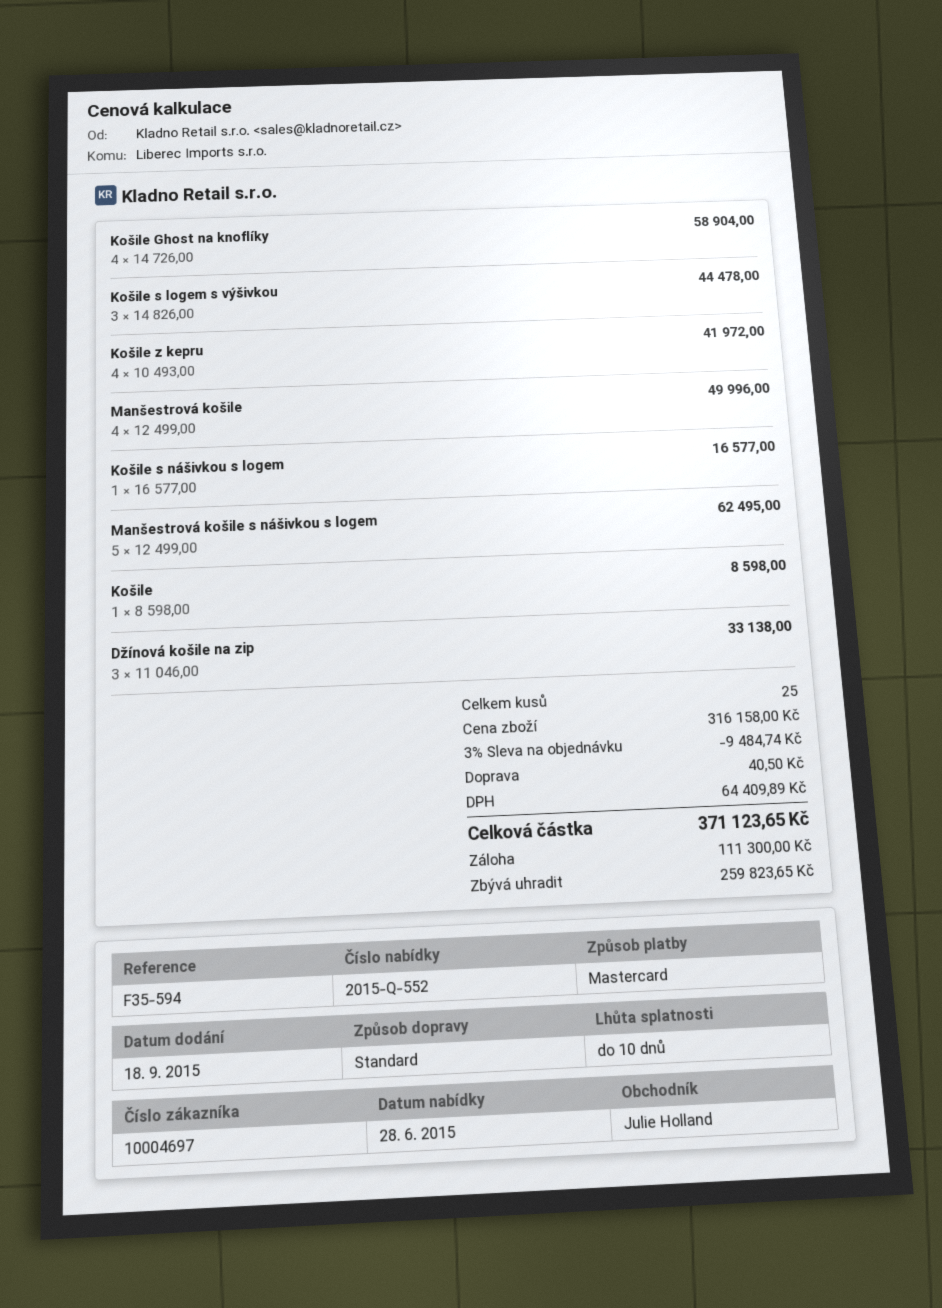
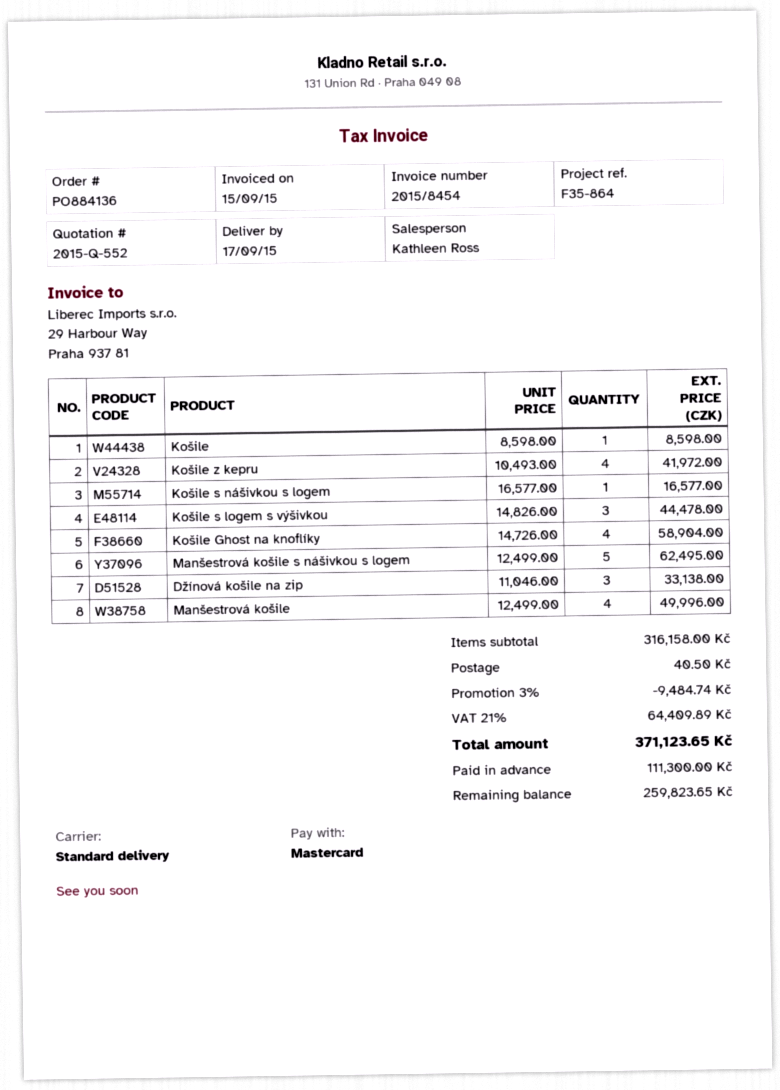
delivery date: 2015-09-18 -> 2015-09-17
reference: F35-594 -> F35-864
sales rep: Julie Holland -> Kathleen Ross

